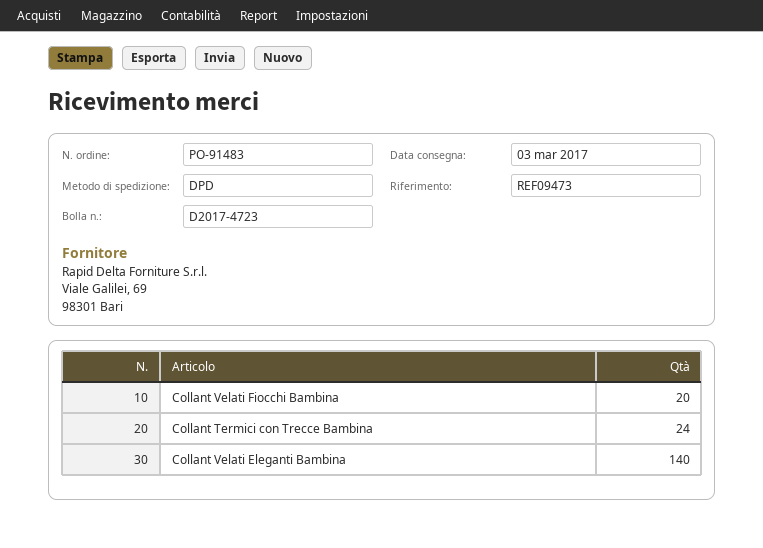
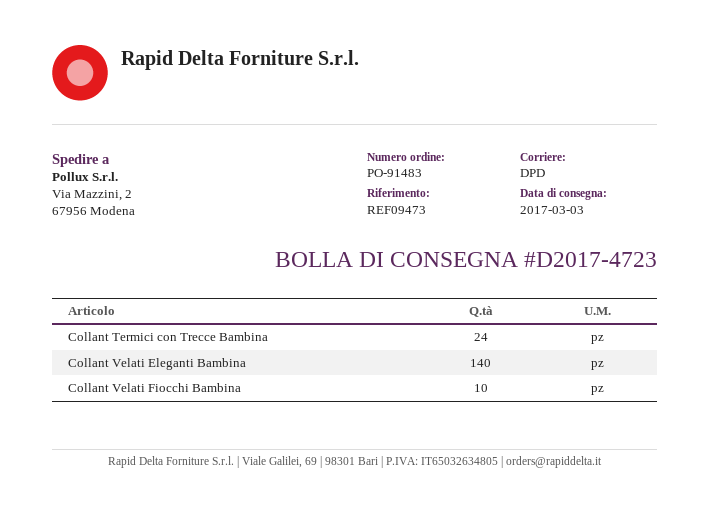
Collant Velati Fiocchi Bambina: 20 -> 10

